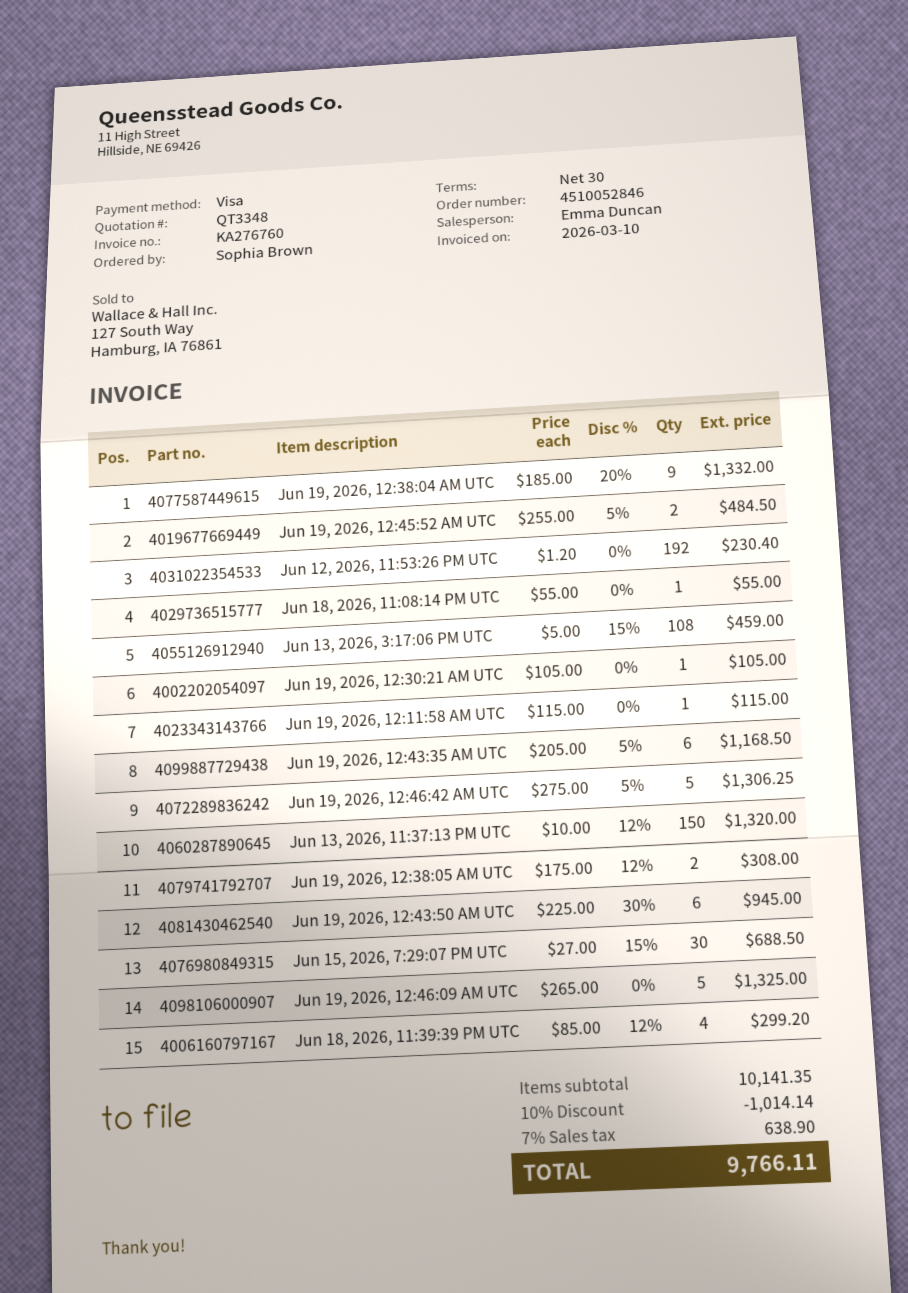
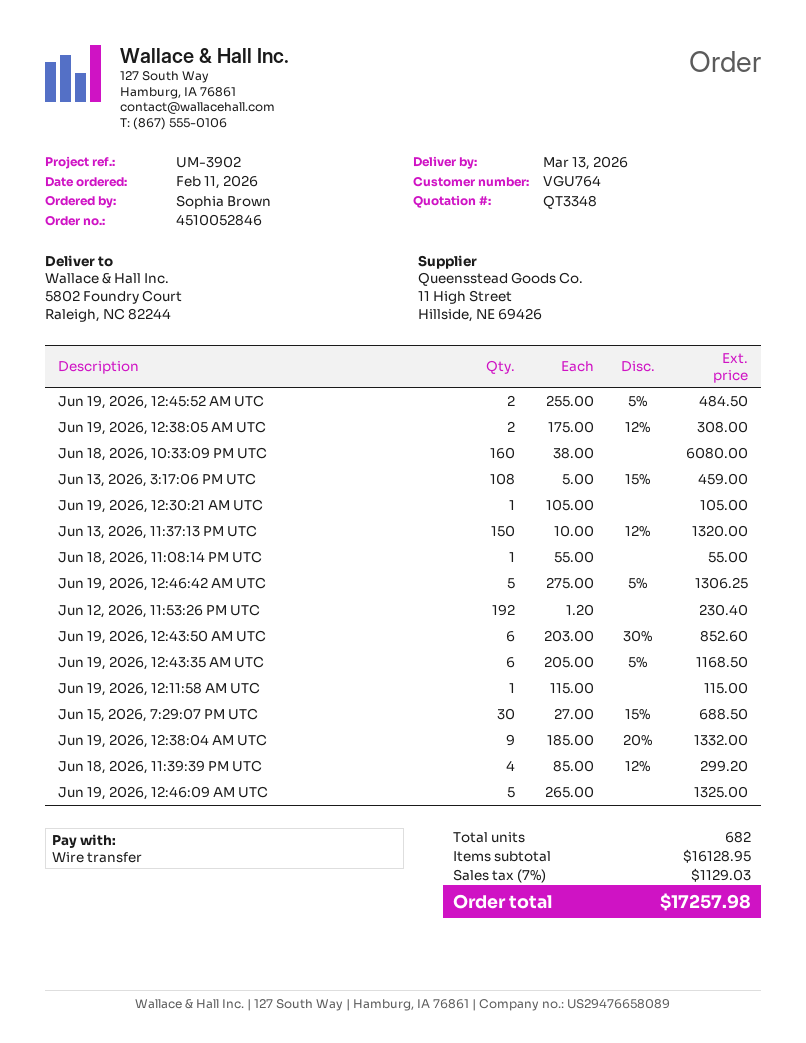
payment method: Visa -> bank transfer
Jun 19, 2026, 12:43:50 AM UTC: 6 x 225.00 - 30% = 945.00 -> 6 x 203.00 - 30% = 852.60
Jun 18, 2026, 10:33:09 PM UTC: none -> 160 x 38.00 = 6080.00
subtotal: 10141.35 -> 16128.95
discount: 10% = 1014.14 -> none
tax: 7% = 638.90 -> 7% = 1129.03
total: 9766.11 -> 17257.98

